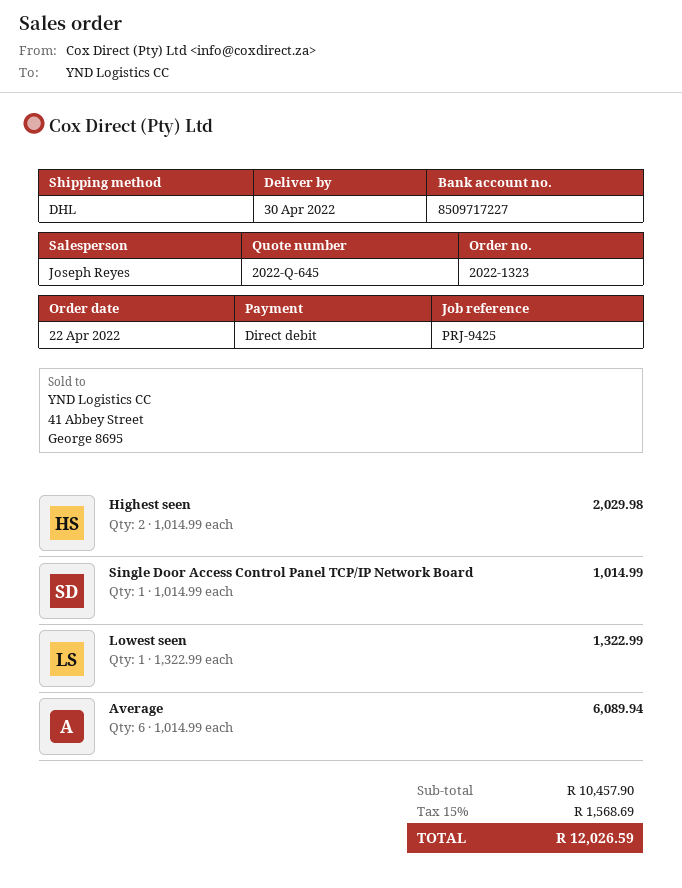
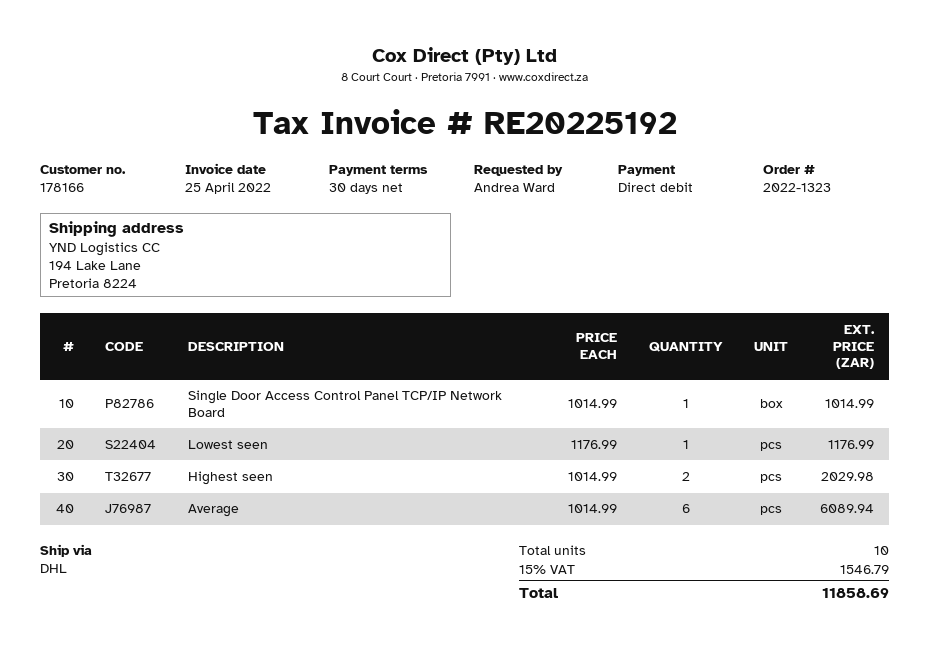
Lowest seen: 1 x 1322.99 = 1322.99 -> 1 x 1176.99 = 1176.99
tax: 15% = 1568.69 -> 15% = 1546.79
total: 12026.59 -> 11858.69

